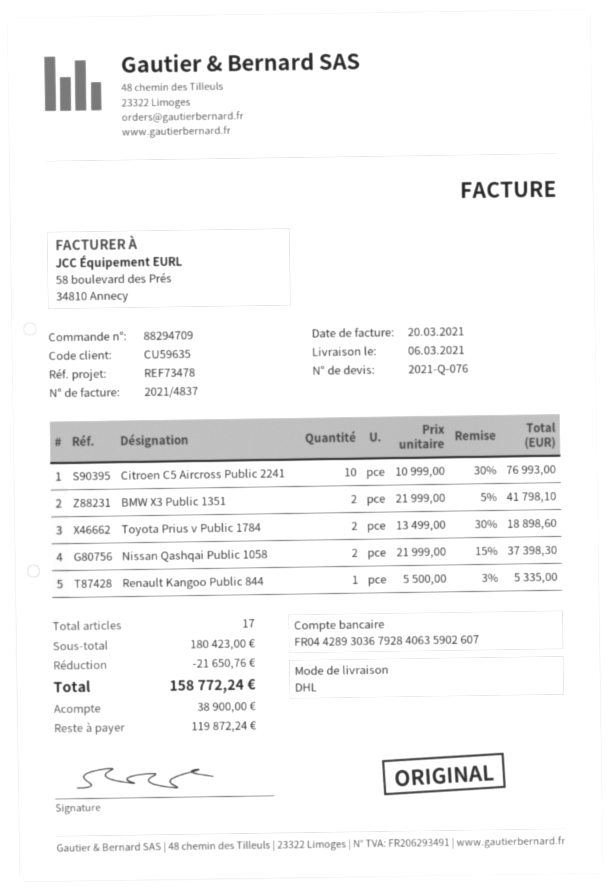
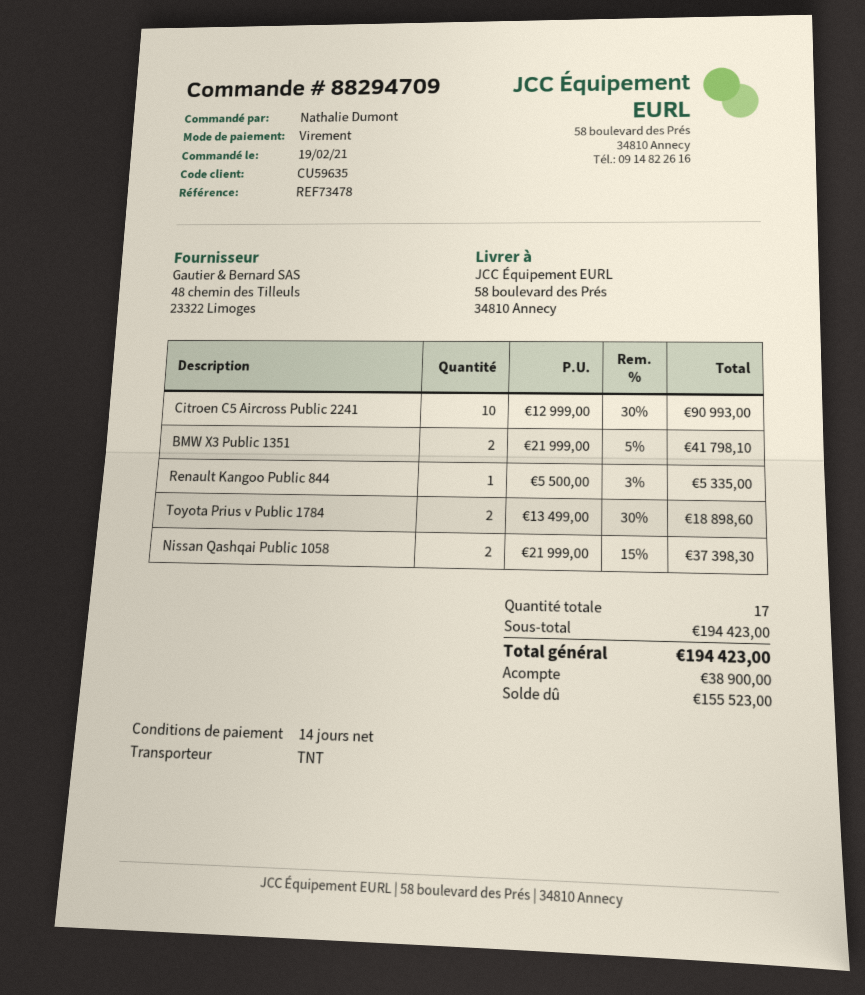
shipping method: DHL -> TNT
Citroen C5 Aircross Public 2241: 10 x 10999.00 - 30% = 76993.00 -> 10 x 12999.00 - 30% = 90993.00
subtotal: 180423.00 -> 194423.00
discount: 21650.76 -> none
total: 158772.24 -> 194423.00
balance: 119872.24 -> 155523.00

